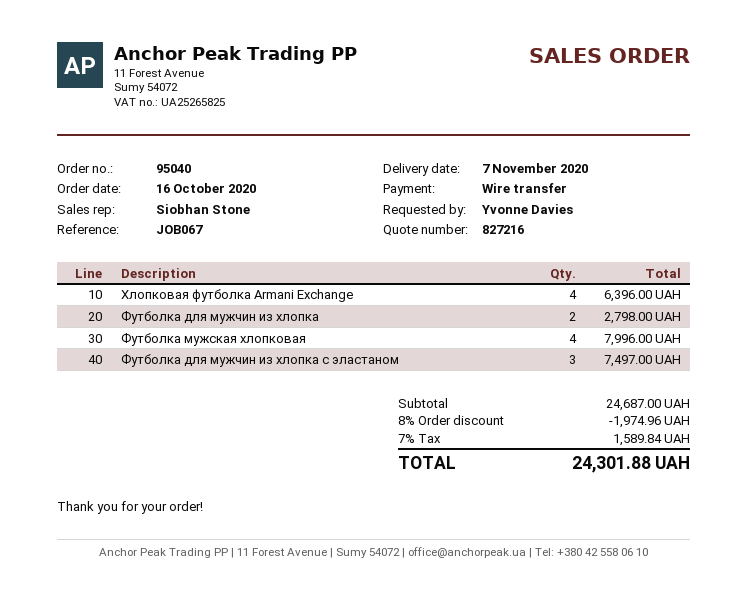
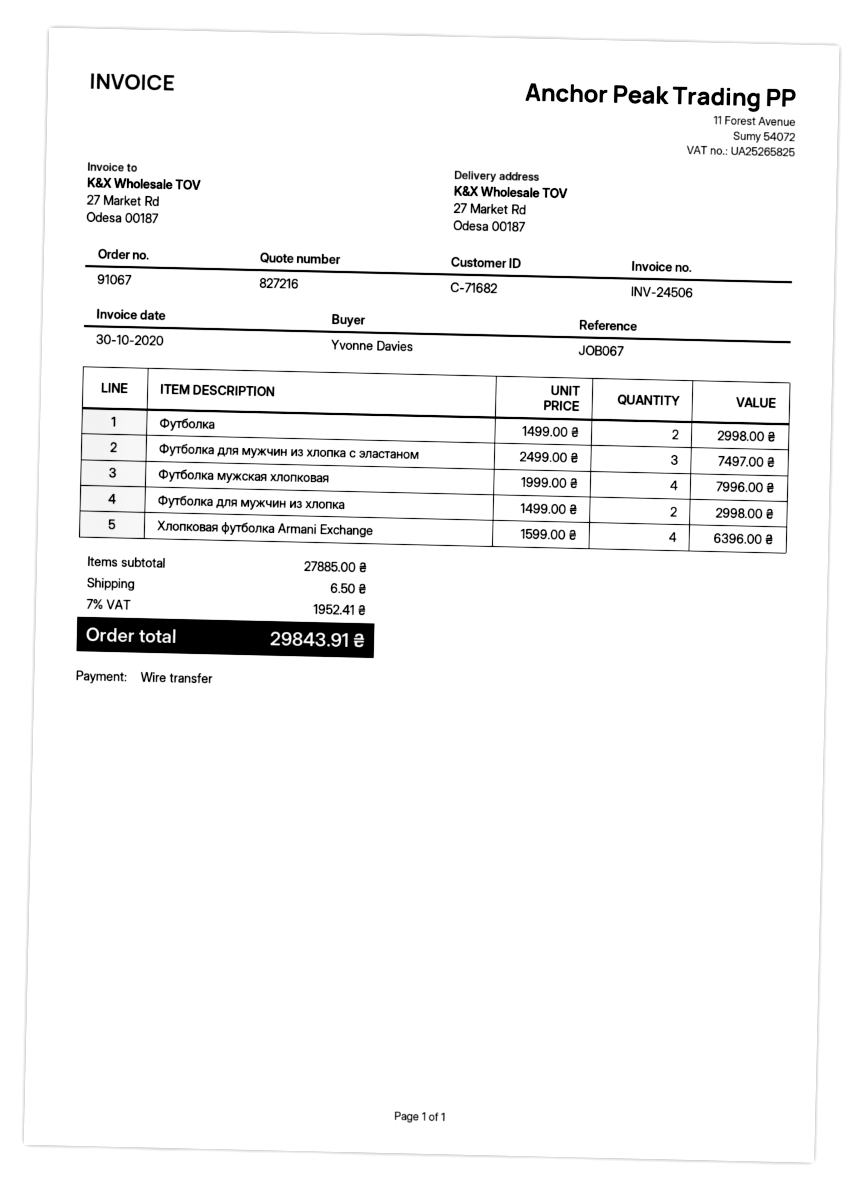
order number: 95040 -> 91067
Футболка для мужчин из хлопка: 2 for 2798.00 -> 2 for 2998.00
Футболка: none -> 2 for 2998.00
subtotal: 24687.00 -> 27885.00
discount: 8% = 1974.96 -> none
shipping: none -> 6.50
tax: 7% = 1589.84 -> 7% = 1952.41
total: 24301.88 -> 29843.91

